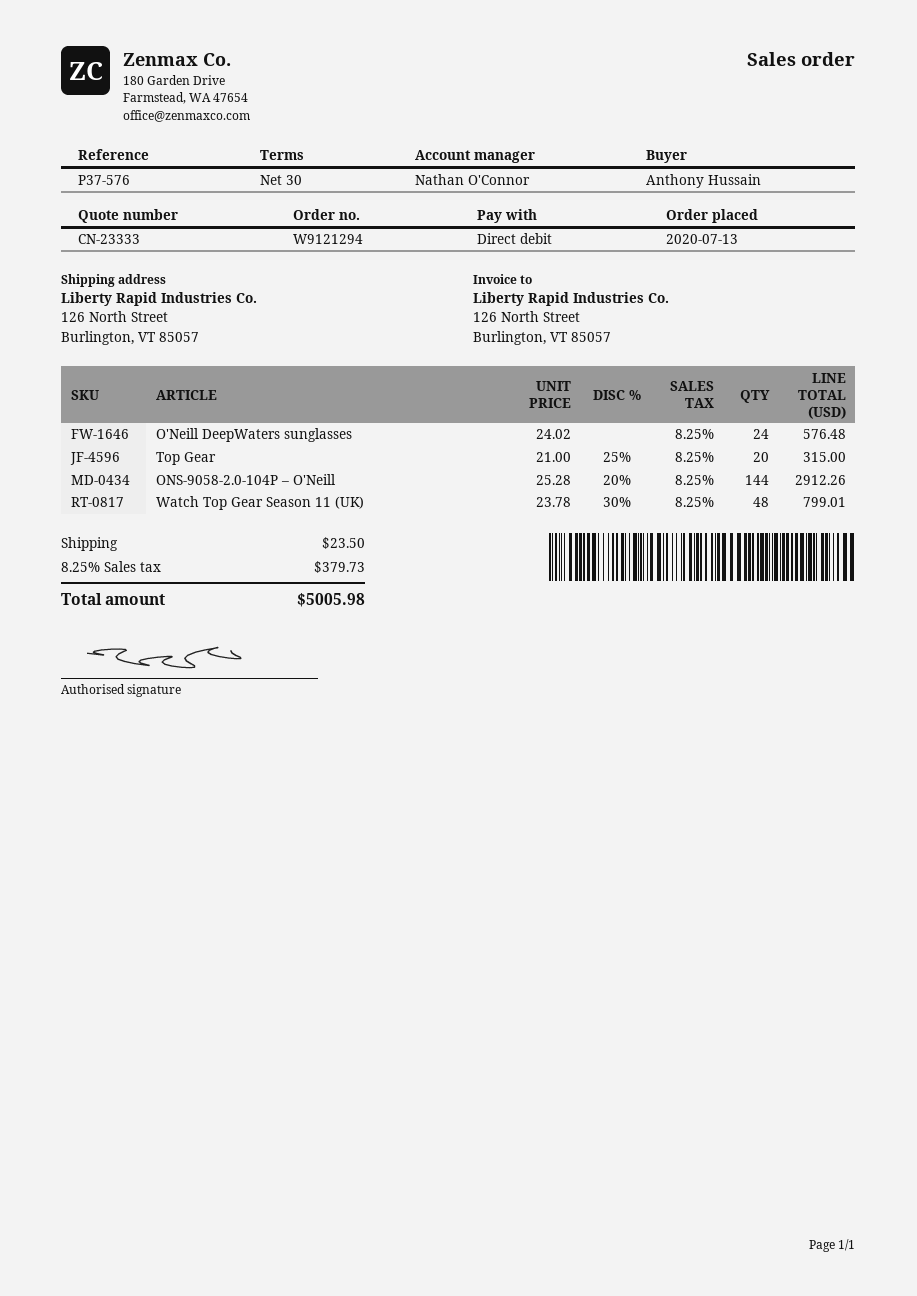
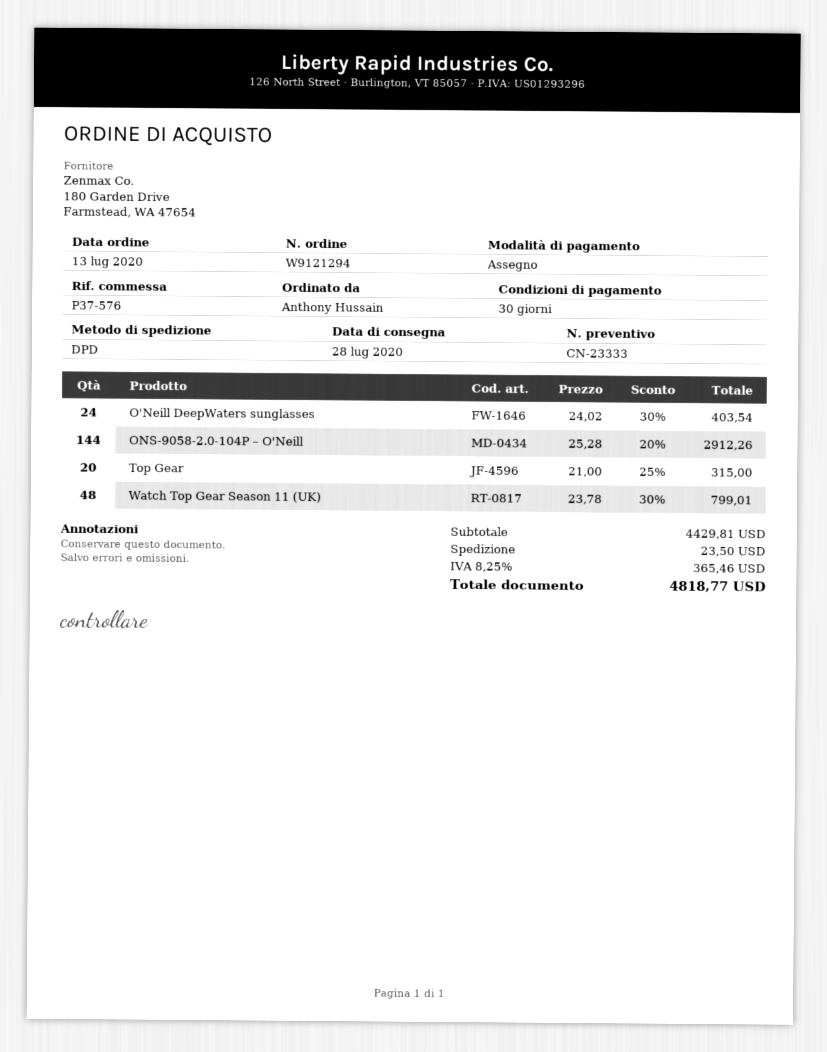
payment method: direct debit -> cheque
O'Neill DeepWaters sunglasses: 24 x 24.02 = 576.48 -> 24 x 24.02 - 30% = 403.54
tax: 8.25% = 379.73 -> 8.25% = 365.46
total: 5005.98 -> 4818.77

